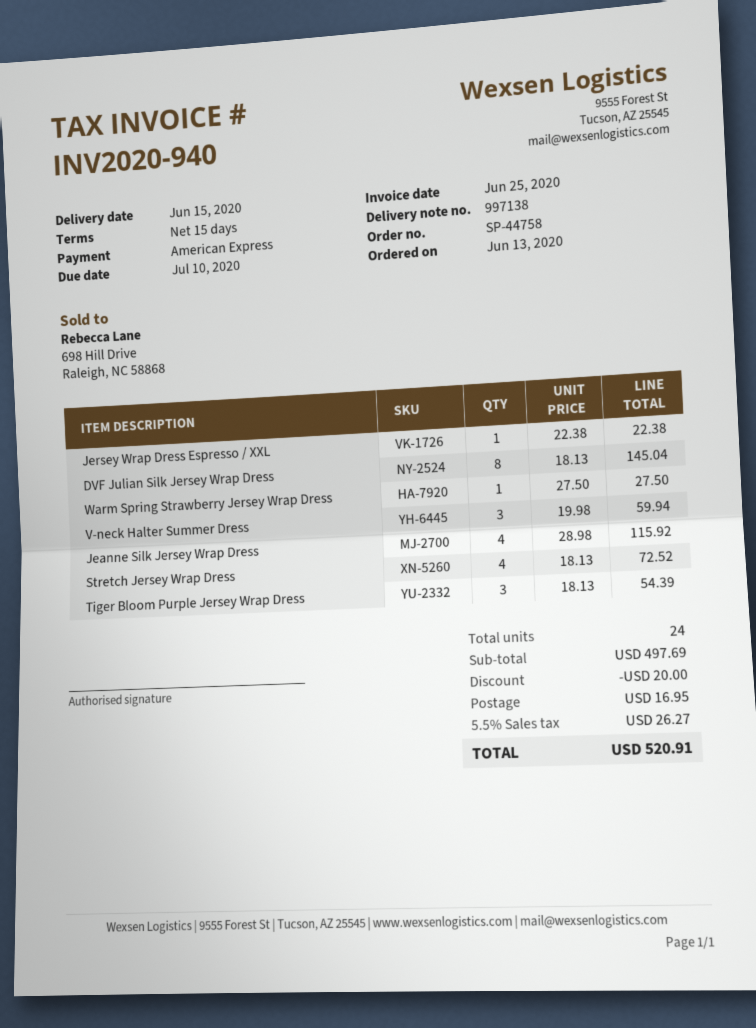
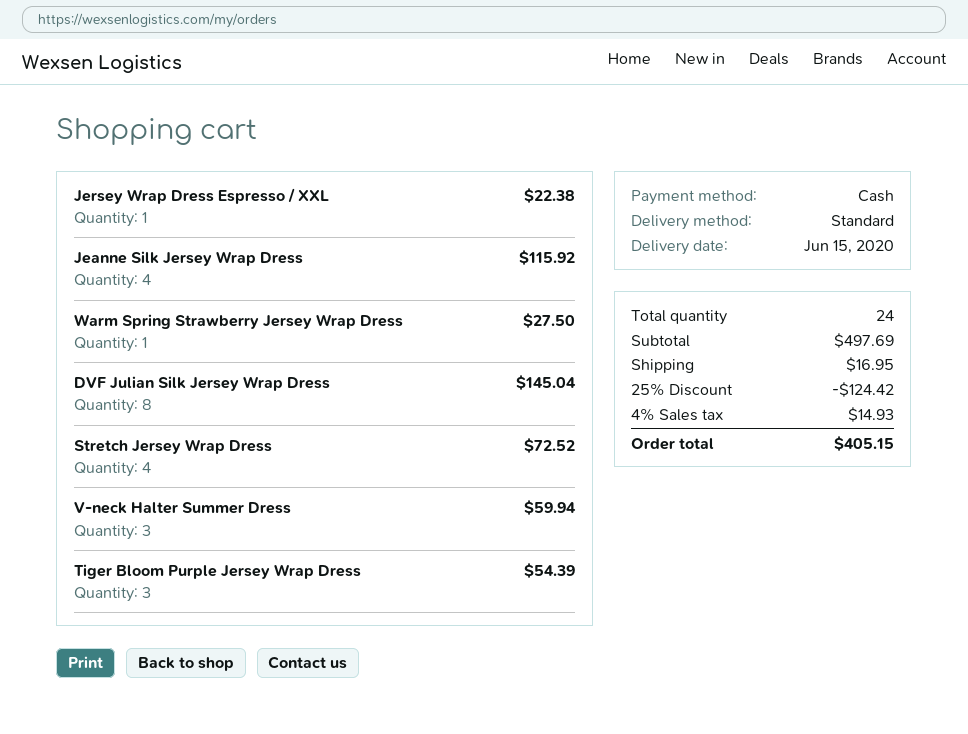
payment method: American Express -> cash
discount: 20.00 -> 124.42
tax: 5.5% = 26.27 -> 4% = 14.93
total: 520.91 -> 405.15

